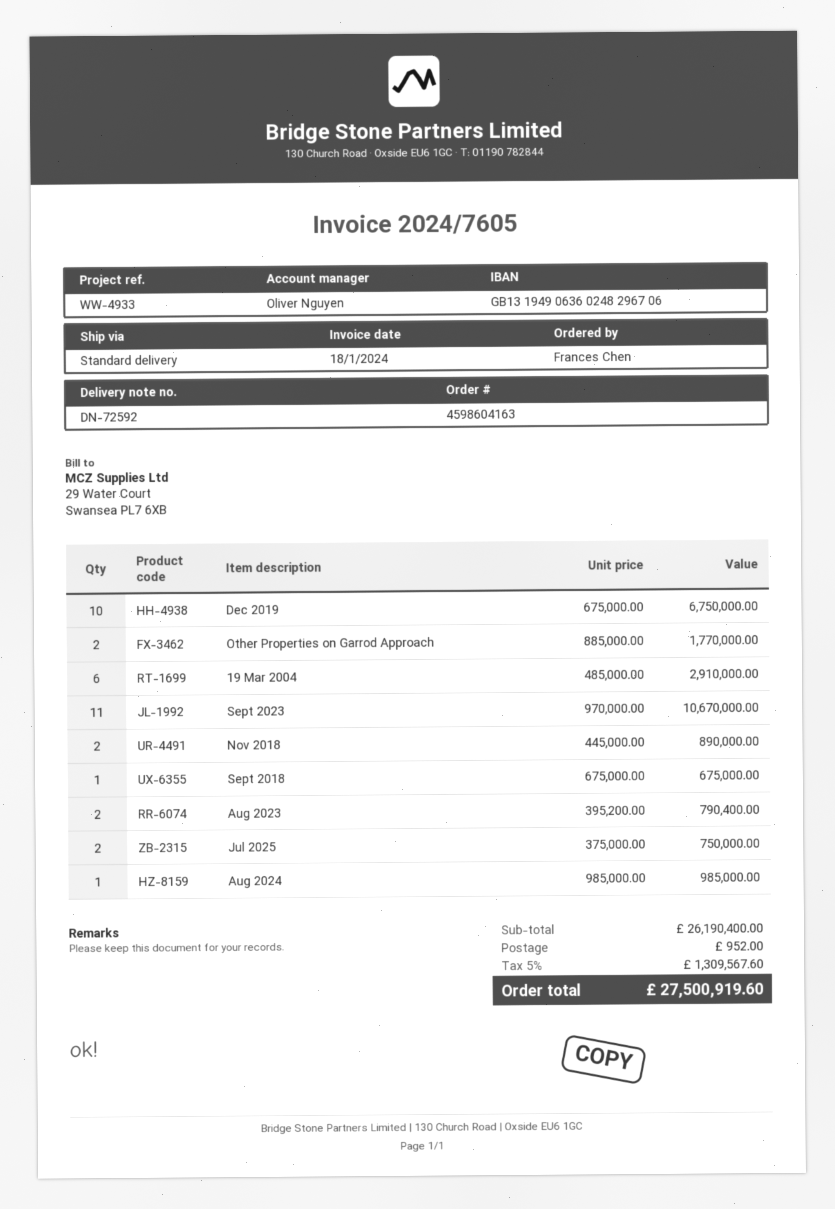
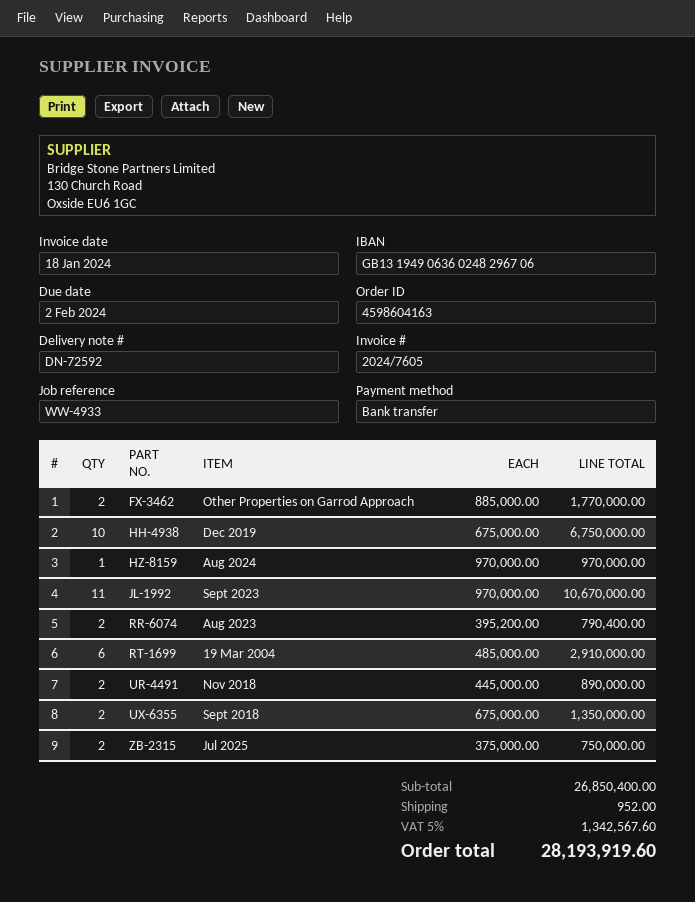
Sept 2018: 1 x 675000.00 = 675000.00 -> 2 x 675000.00 = 1350000.00
Aug 2024: 1 x 985000.00 = 985000.00 -> 1 x 970000.00 = 970000.00
subtotal: 26190400.00 -> 26850400.00
tax: 5% = 1309567.60 -> 5% = 1342567.60
total: 27500919.60 -> 28193919.60

